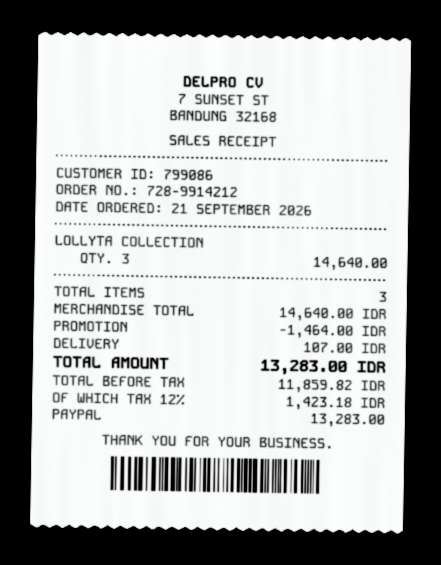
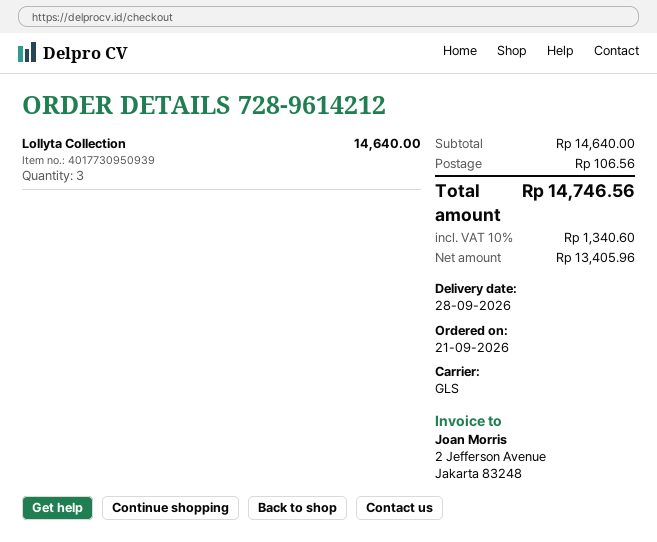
order number: 728-9914212 -> 728-9614212
discount: 1464.00 -> none
shipping: 107.00 -> 106.56
net: 11859.82 -> 13405.96
tax: 12% = 1423.18 -> 10% = 1340.60
total: 13283.00 -> 14746.56

